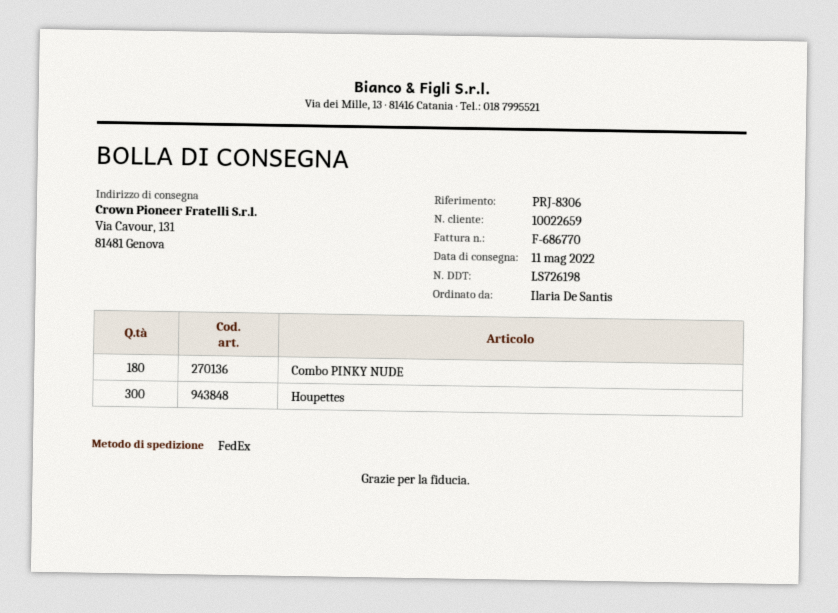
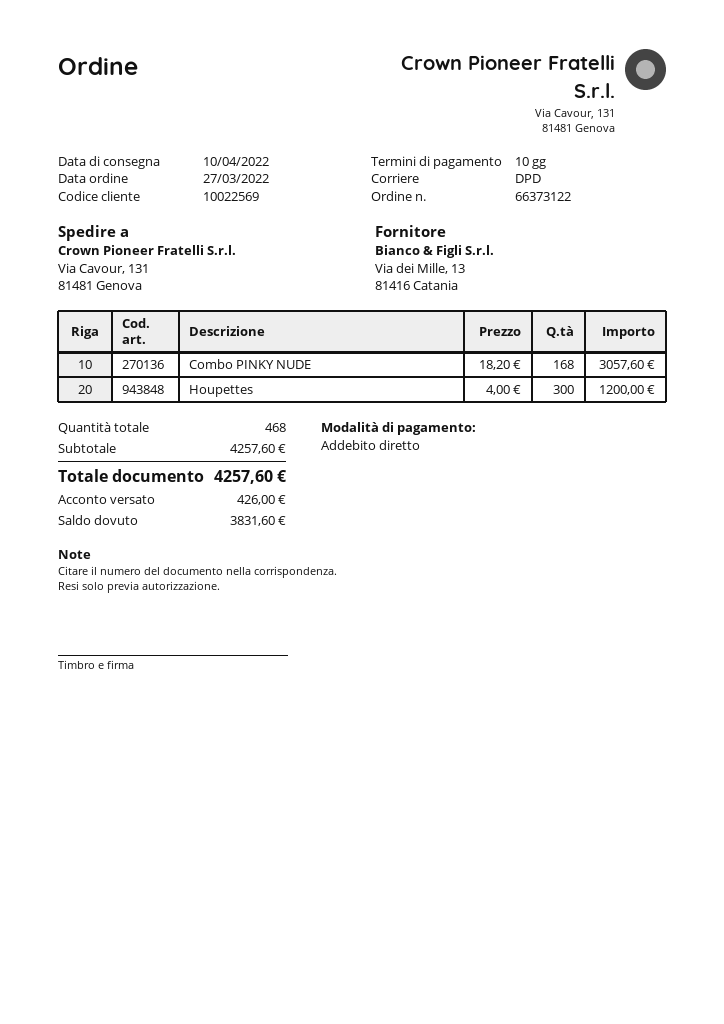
delivery date: 2022-05-11 -> 2022-04-10
customer number: 10022659 -> 10022569
shipping method: FedEx -> DPD
Combo PINKY NUDE: 180 -> 168

